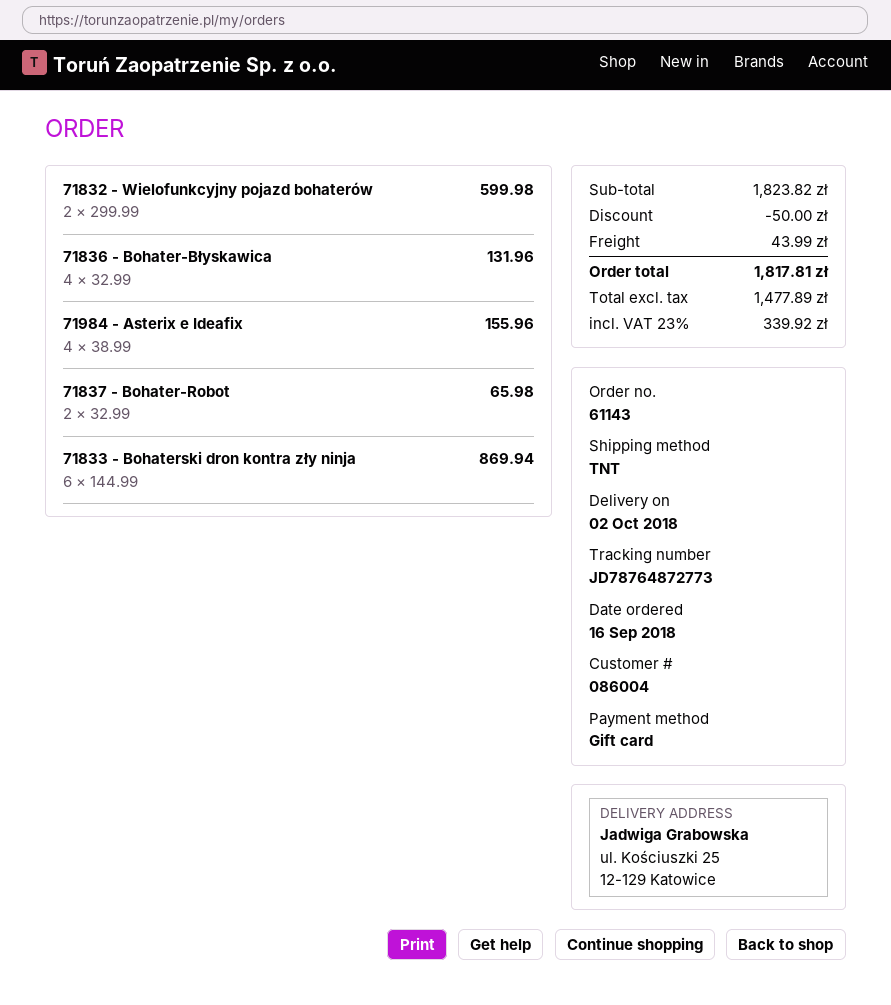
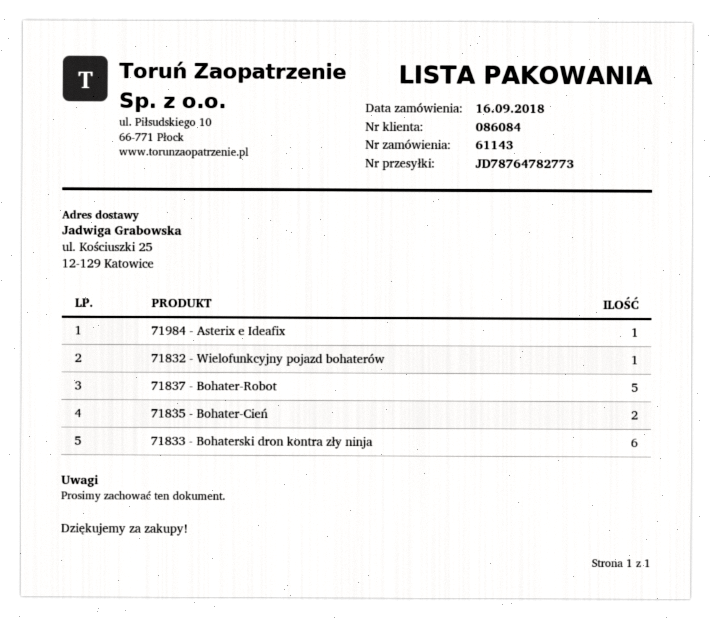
customer number: 086004 -> 086084
tracking number: JD78764872773 -> JD78764782773
71832 - Wielofunkcyjny pojazd bohaterów: 2 -> 1
71836 - Bohater-Błyskawica: 4 -> none
71984 - Asterix e Ideafix: 4 -> 1
71837 - Bohater-Robot: 2 -> 5
71835 - Bohater-Cień: none -> 2

